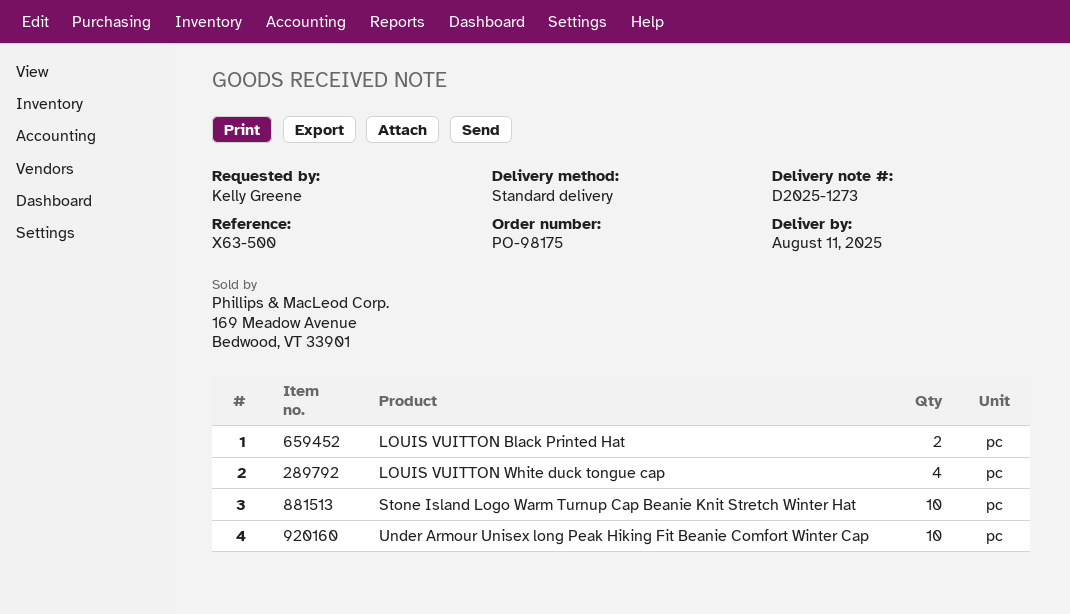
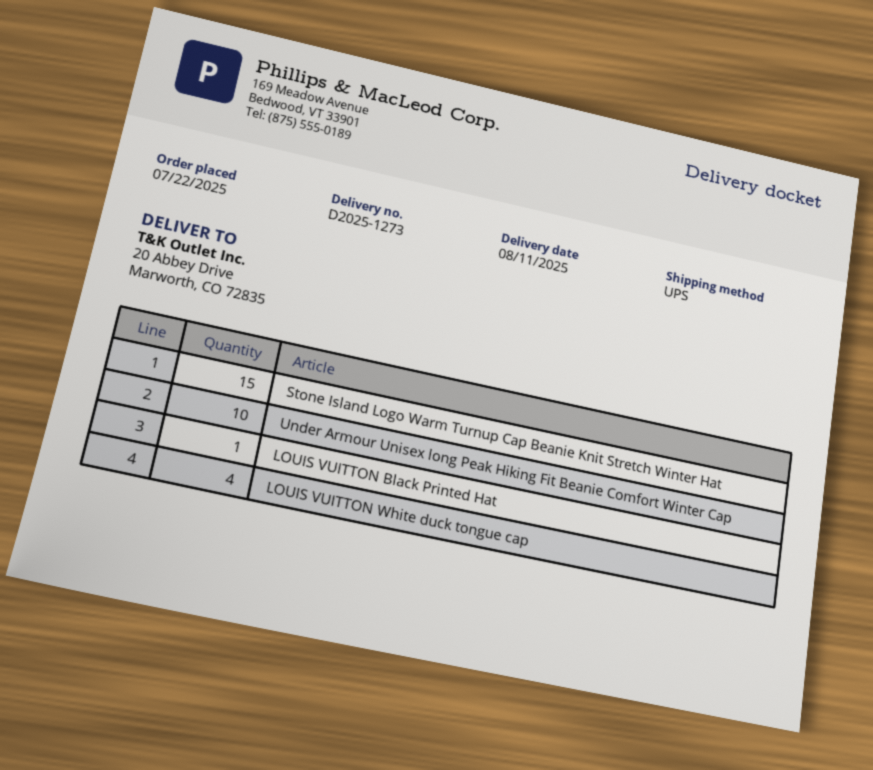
shipping method: standard -> UPS
LOUIS VUITTON Black Printed Hat: 2 -> 1
Stone Island Logo Warm Turnup Cap Beanie Knit Stretch Winter Hat: 10 -> 15

